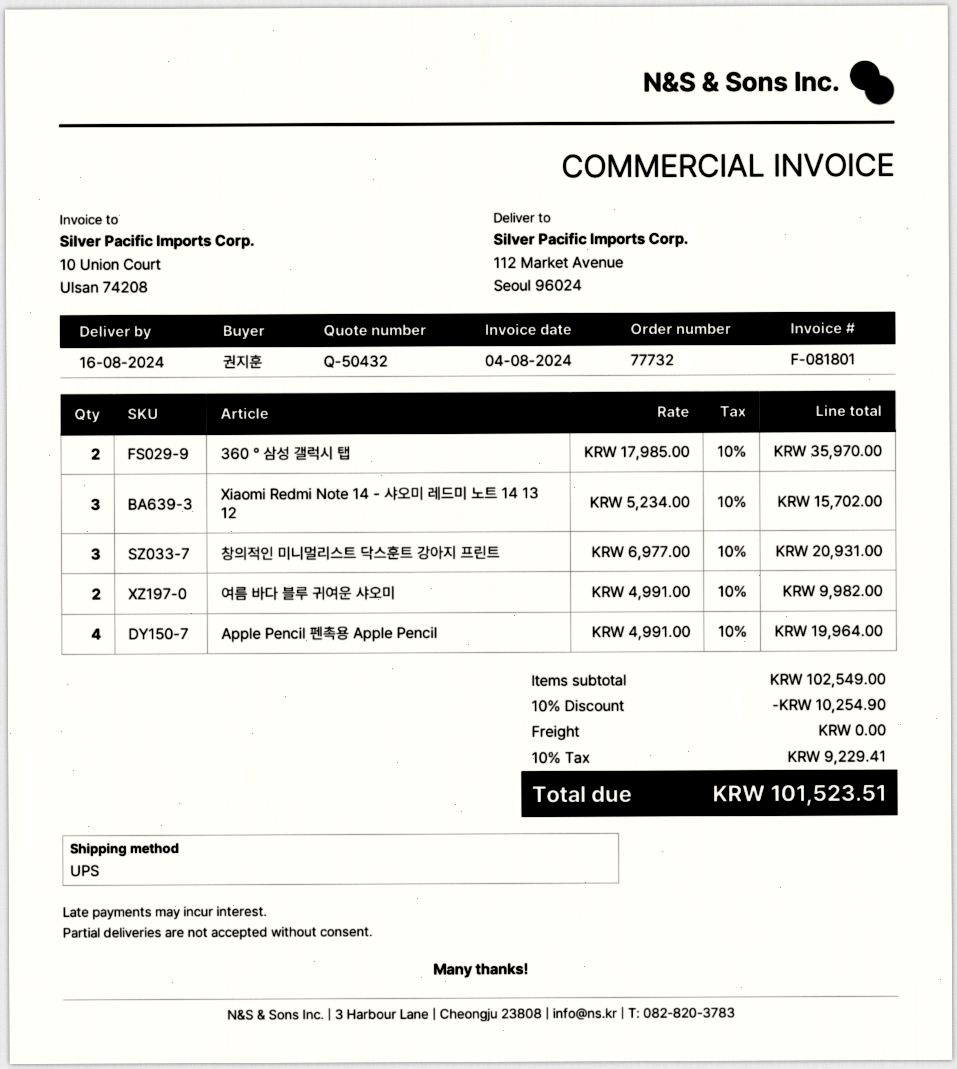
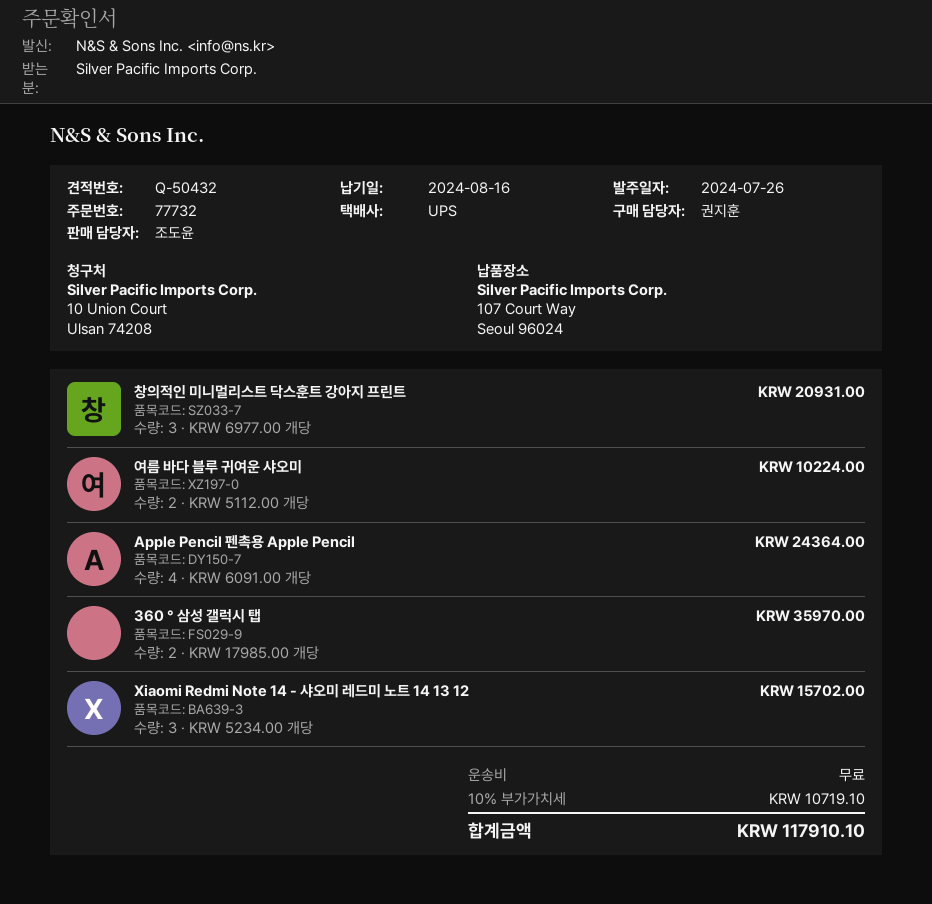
ship to: 112 Market Avenue, Seoul 96024 -> 107 Court Way, Seoul 96024
여름 바다 블루 귀여운 샤오미: 2 x 4991.00 = 9982.00 -> 2 x 5112.00 = 10224.00
Apple Pencil 펜촉용 Apple Pencil: 4 x 4991.00 = 19964.00 -> 4 x 6091.00 = 24364.00
discount: 10% = 10254.90 -> none
tax: 10% = 9229.41 -> 10% = 10719.10
total: 101523.51 -> 117910.10

